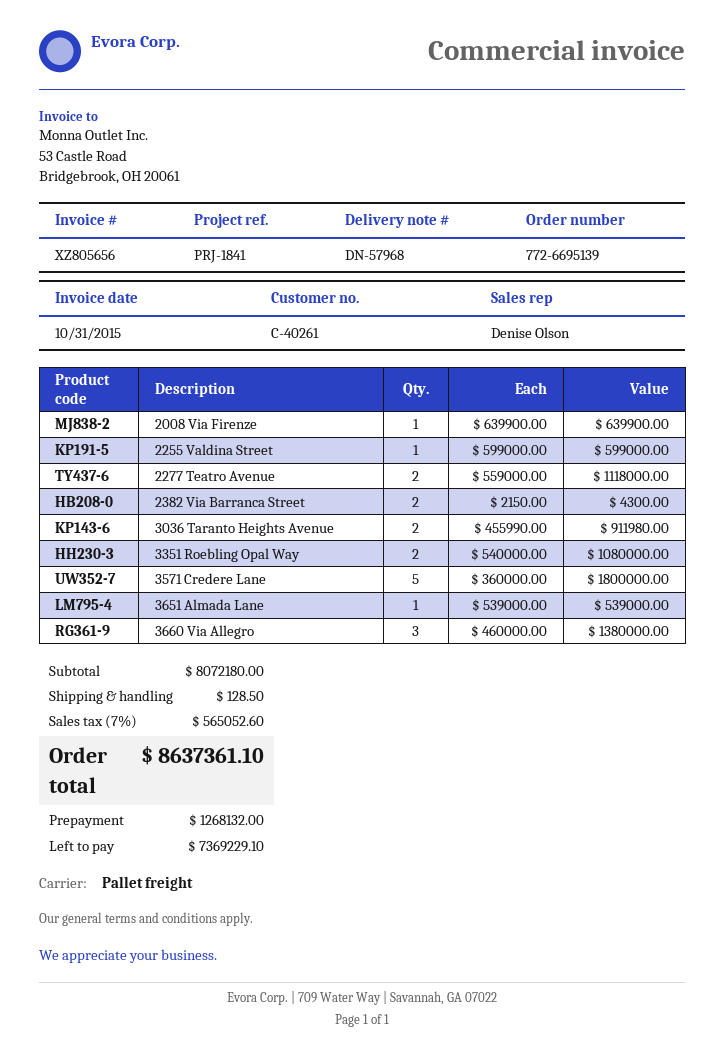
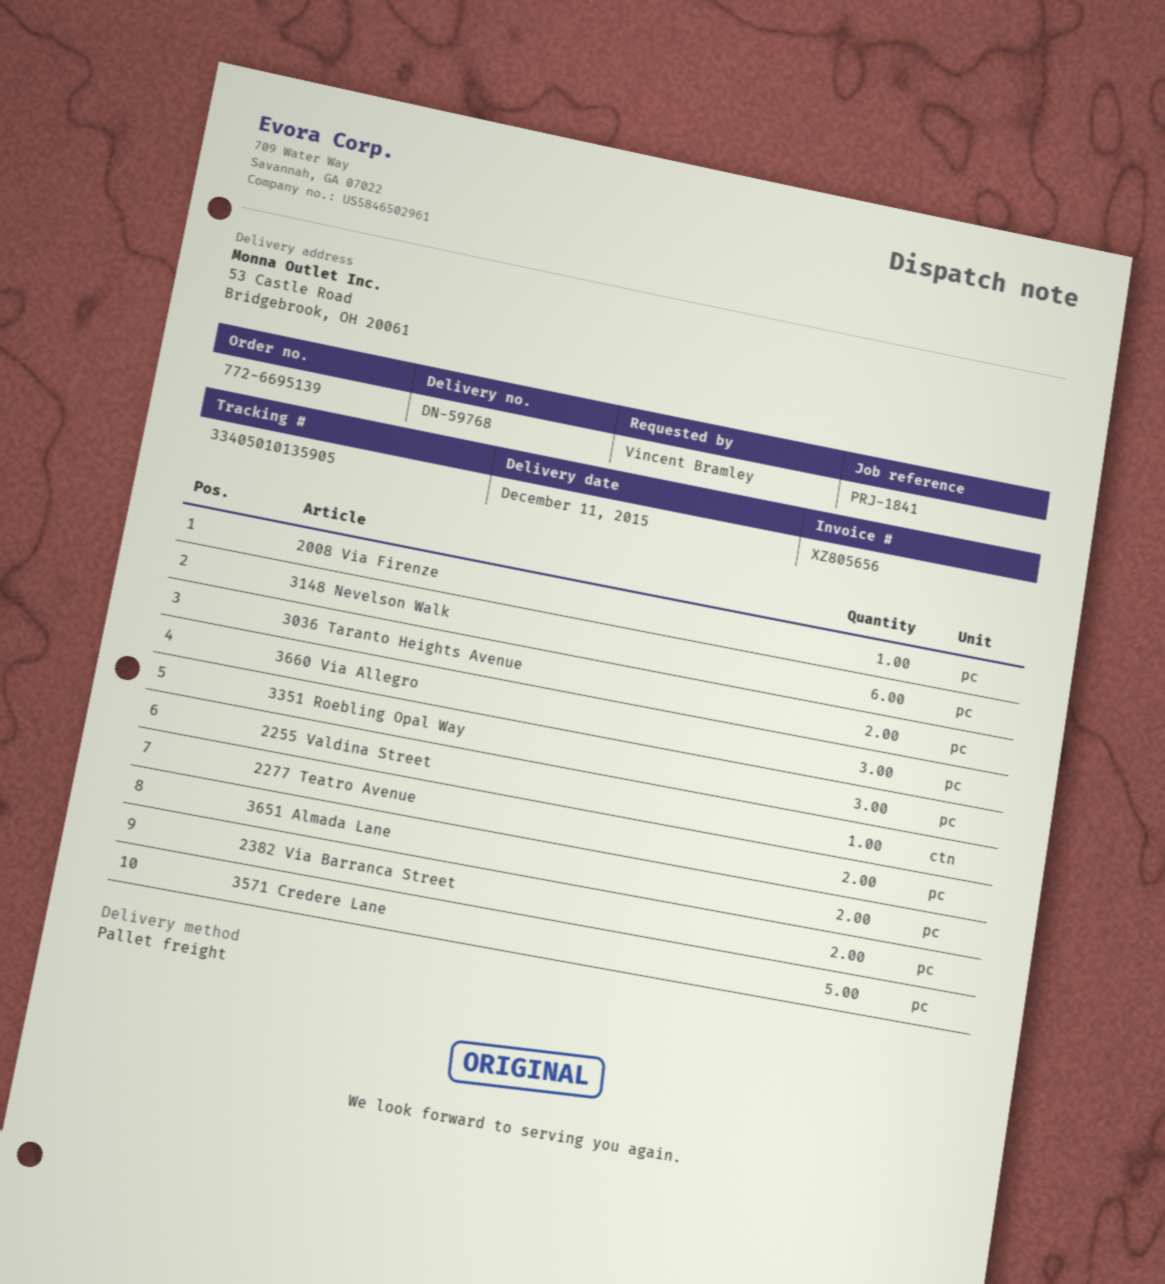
delivery note number: DN-57968 -> DN-59768
3351 Roebling Opal Way: 2 -> 3
3651 Almada Lane: 1 -> 2
3148 Nevelson Walk: none -> 6

